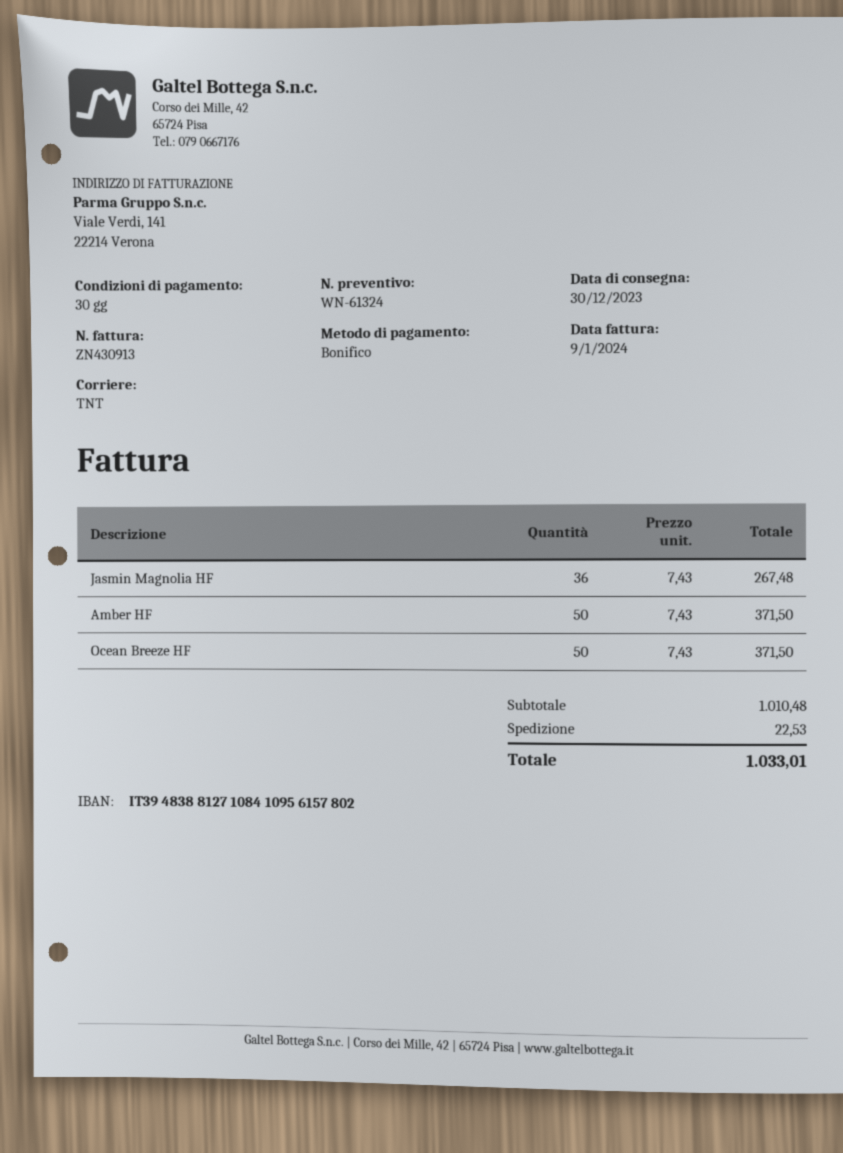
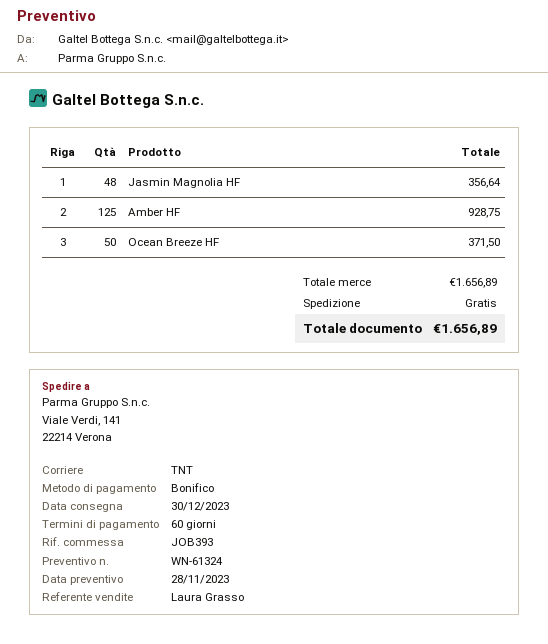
payment terms: 30 days -> 60 days
Jasmin Magnolia HF: 36 for 267.48 -> 48 for 356.64
Amber HF: 50 for 371.50 -> 125 for 928.75
subtotal: 1010.48 -> 1656.89
shipping: 22.53 -> 0.00
total: 1033.01 -> 1656.89

